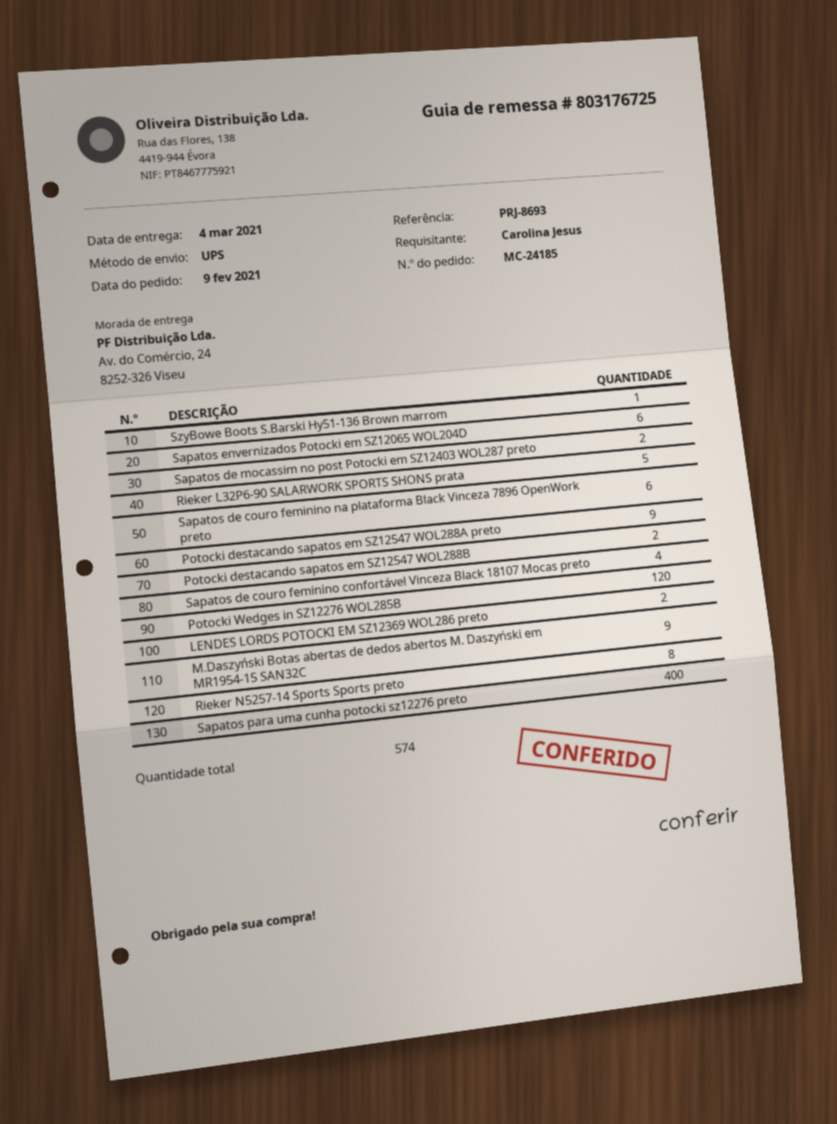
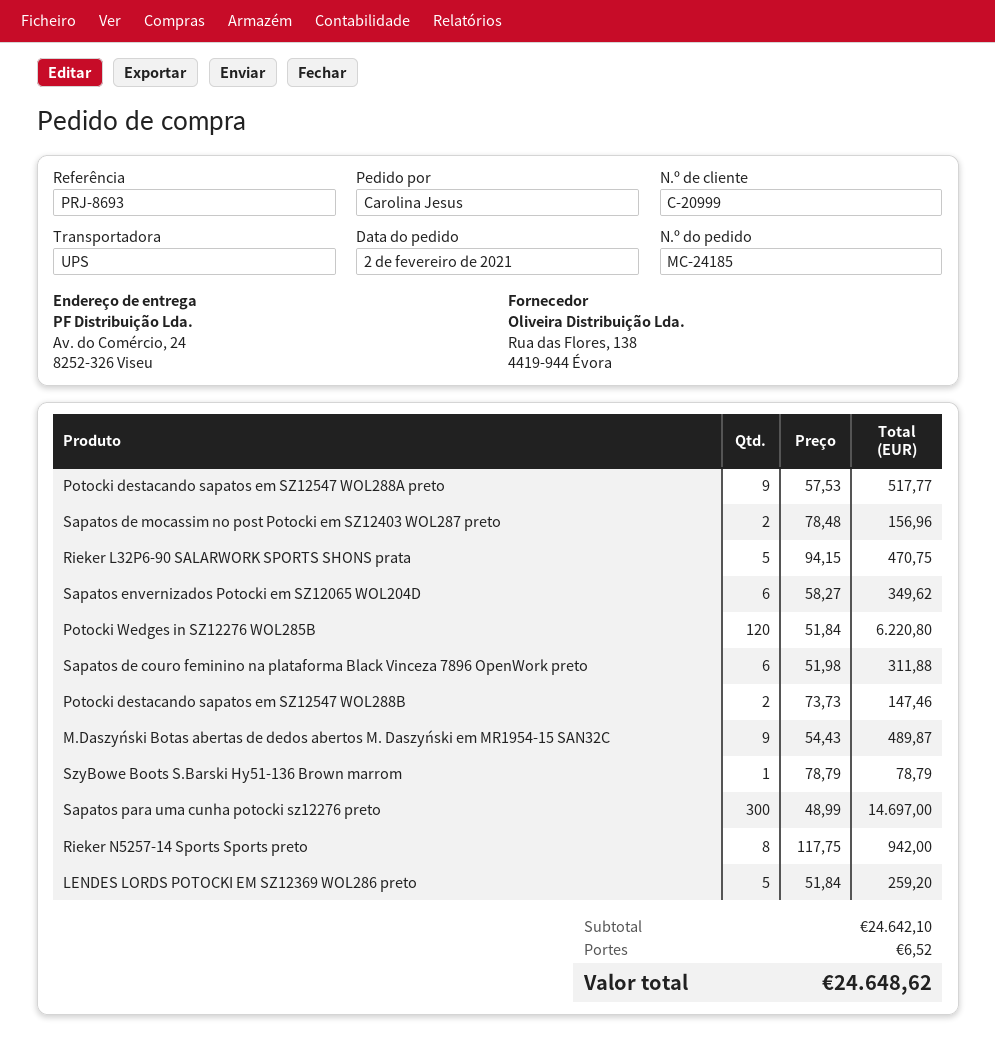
order date: 2021-02-09 -> 2021-02-02
Sapatos de couro feminino confortável Vinceza Black 18107 Mocas preto: 4 -> none
LENDES LORDS POTOCKI EM SZ12369 WOL286 preto: 2 -> 5
Sapatos para uma cunha potocki sz12276 preto: 400 -> 300

